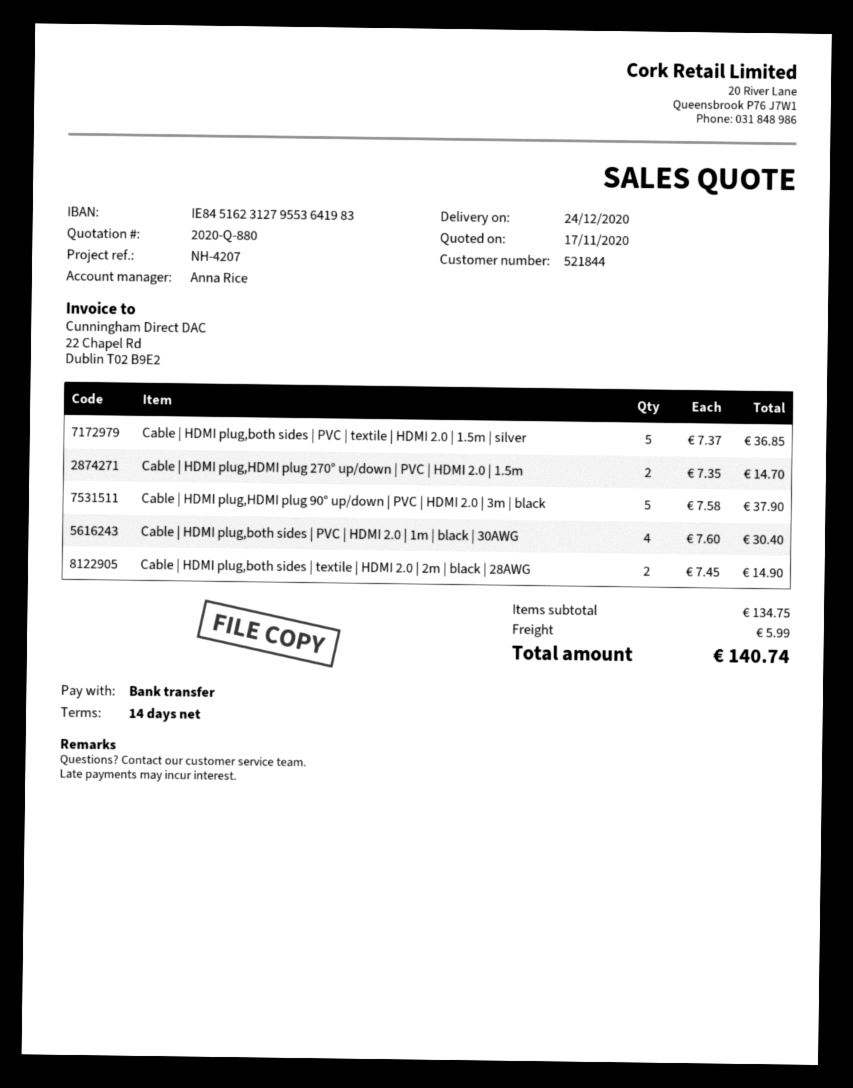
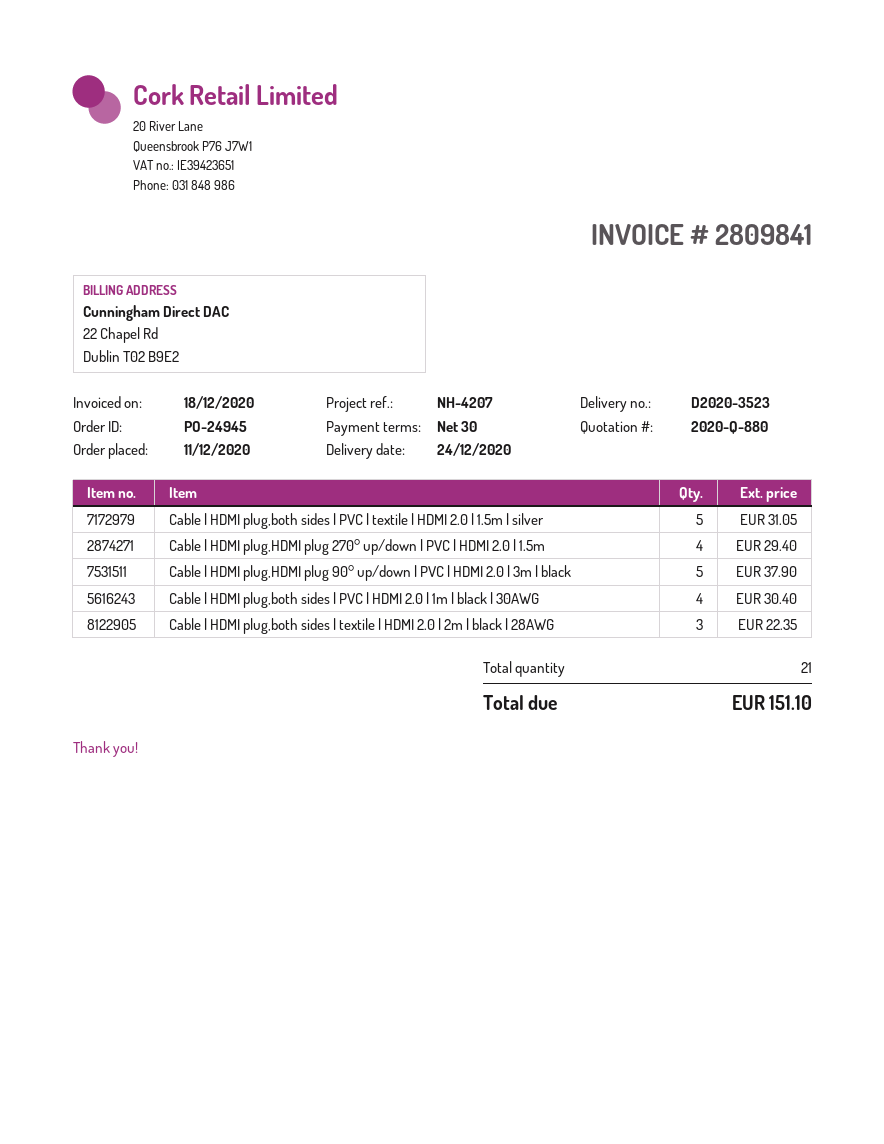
payment terms: 14 days -> 30 days
Cable | HDMI plug,both sides | PVC | textile | HDMI 2.0 | 1.5m | silver: 5 for 36.85 -> 5 for 31.05
Cable | HDMI plug,HDMI plug 270° up/down | PVC | HDMI 2.0 | 1.5m: 2 for 14.70 -> 4 for 29.40
Cable | HDMI plug,both sides | textile | HDMI 2.0 | 2m | black | 28AWG: 2 for 14.90 -> 3 for 22.35
shipping: 5.99 -> none
total: 140.74 -> 151.10

